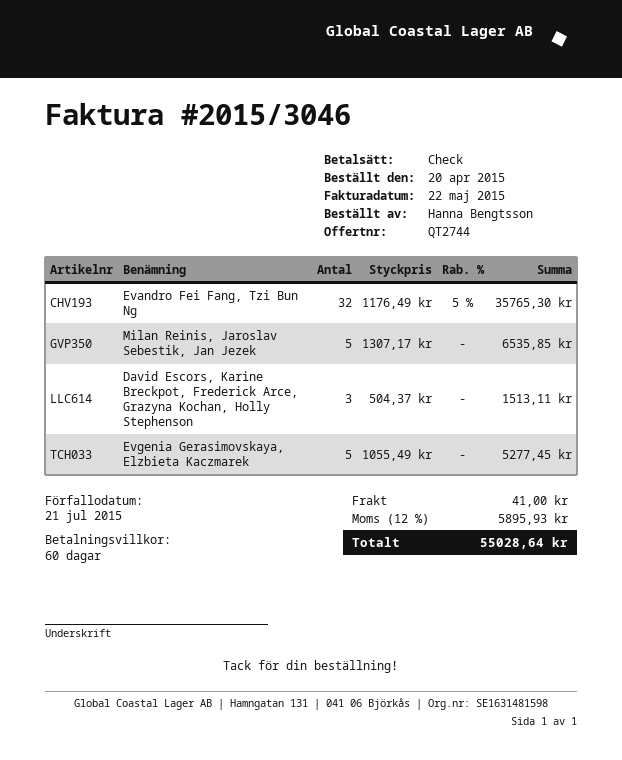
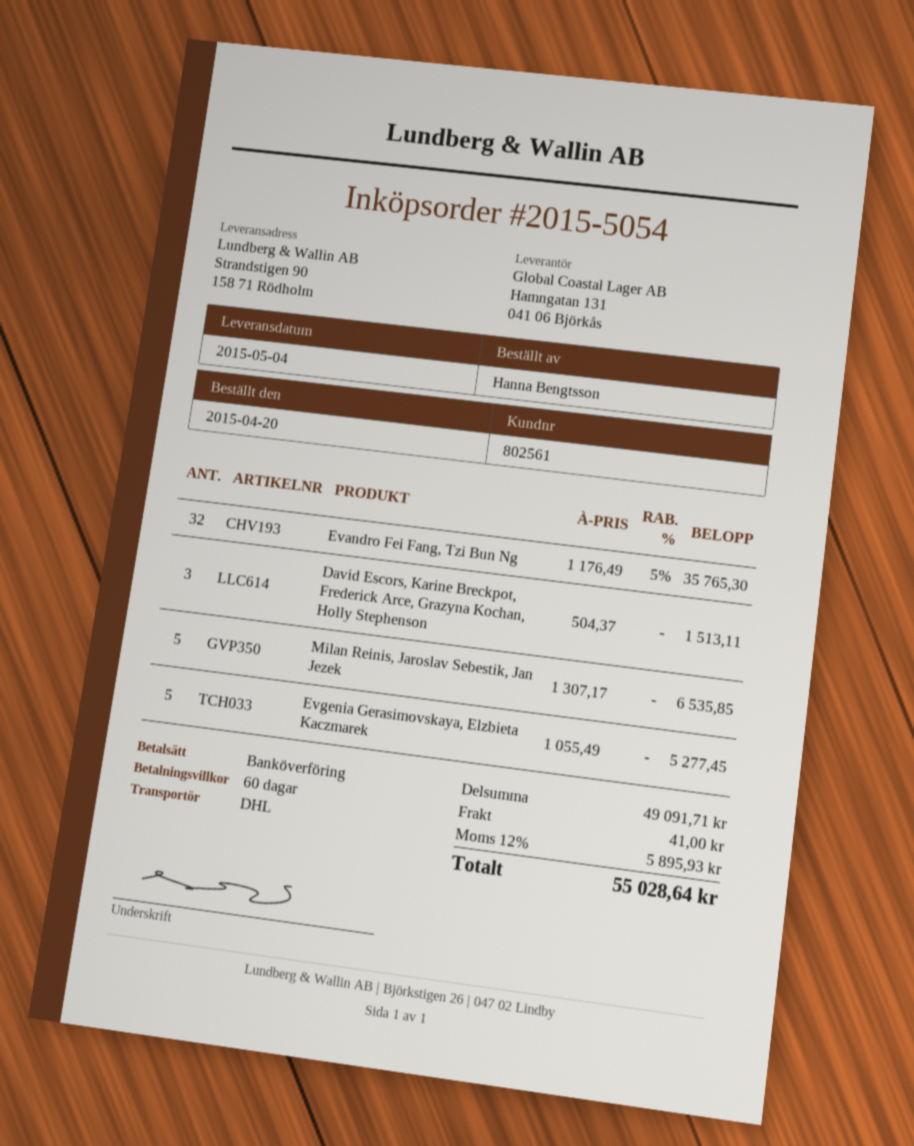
payment method: cheque -> bank transfer

